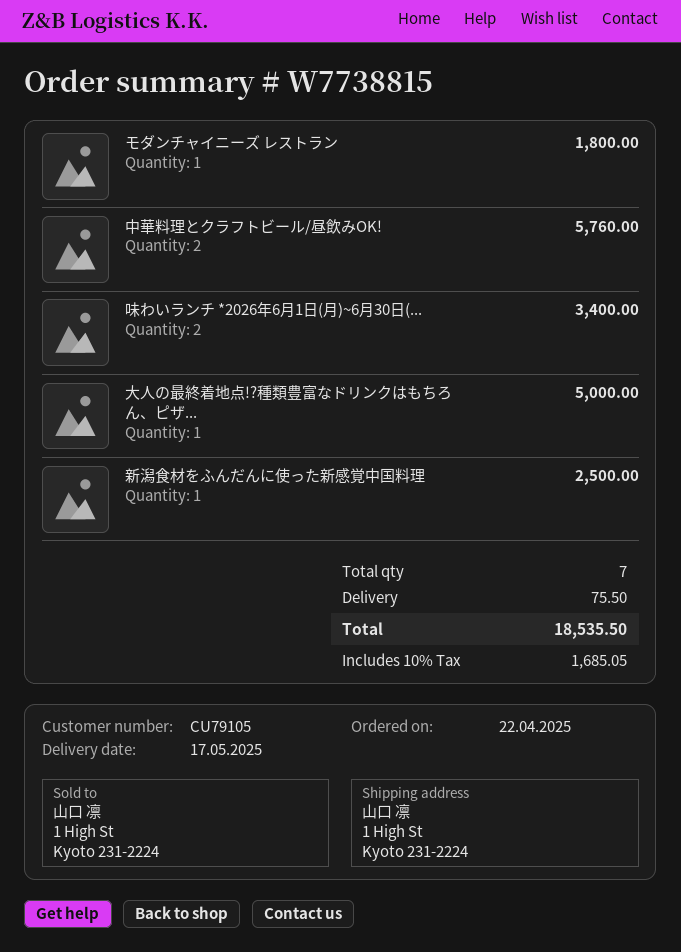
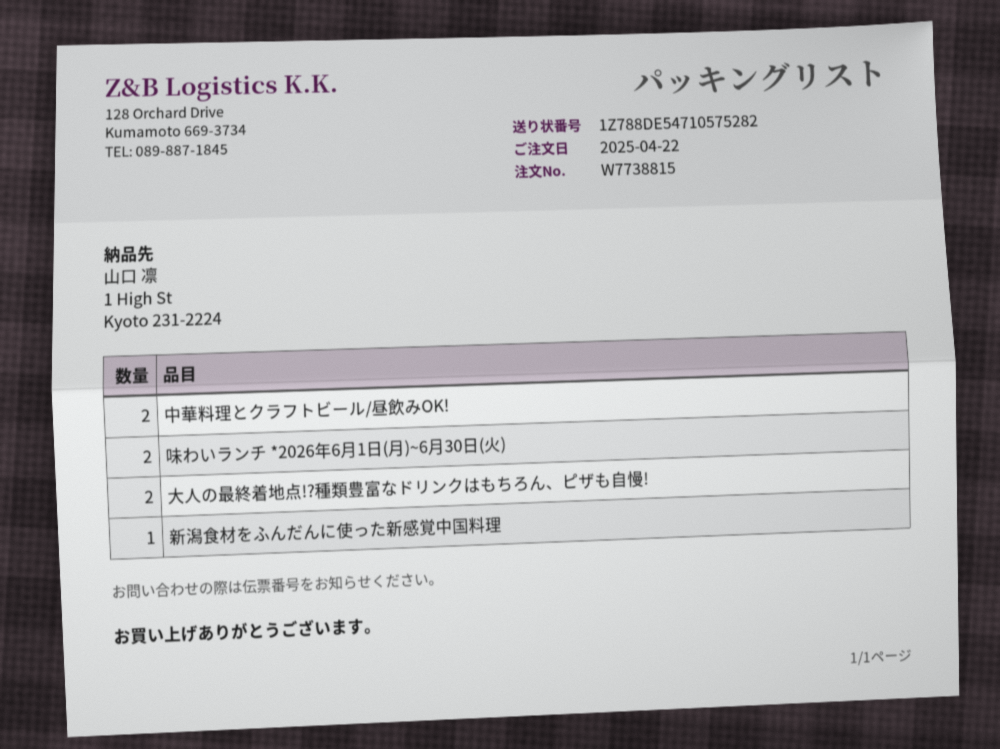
モダンチャイニーズ レストラン: 1 -> none
大人の最終着地点!?種類豊富なドリンクはもちろん、ピザ...: 1 -> 2

